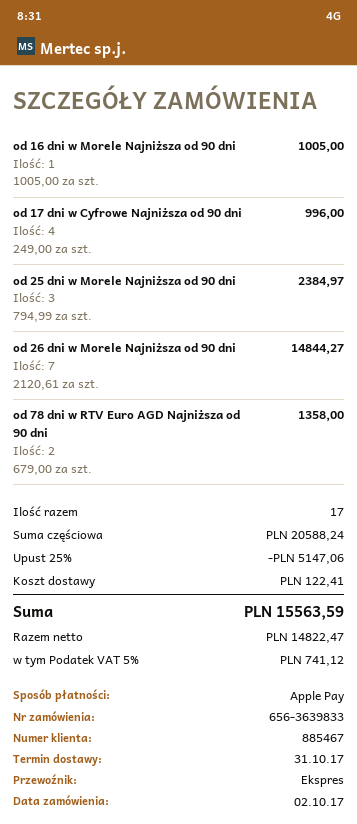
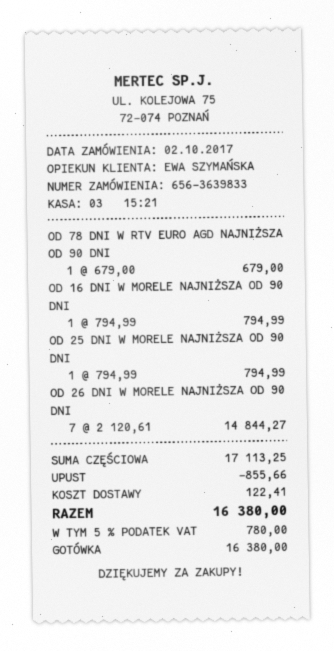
payment method: Apple Pay -> cash
od 16 dni w Morele Najniższa od 90 dni: 1 x 1005.00 = 1005.00 -> 1 x 794.99 = 794.99
od 17 dni w Cyfrowe Najniższa od 90 dni: 4 x 249.00 = 996.00 -> none
od 25 dni w Morele Najniższa od 90 dni: 3 x 794.99 = 2384.97 -> 1 x 794.99 = 794.99
od 78 dni w RTV Euro AGD Najniższa od 90 dni: 2 x 679.00 = 1358.00 -> 1 x 679.00 = 679.00
subtotal: 20588.24 -> 17113.25
discount: 5147.06 -> 855.66
tax: 5% = 741.12 -> 5% = 780.00
total: 15563.59 -> 16380.00

